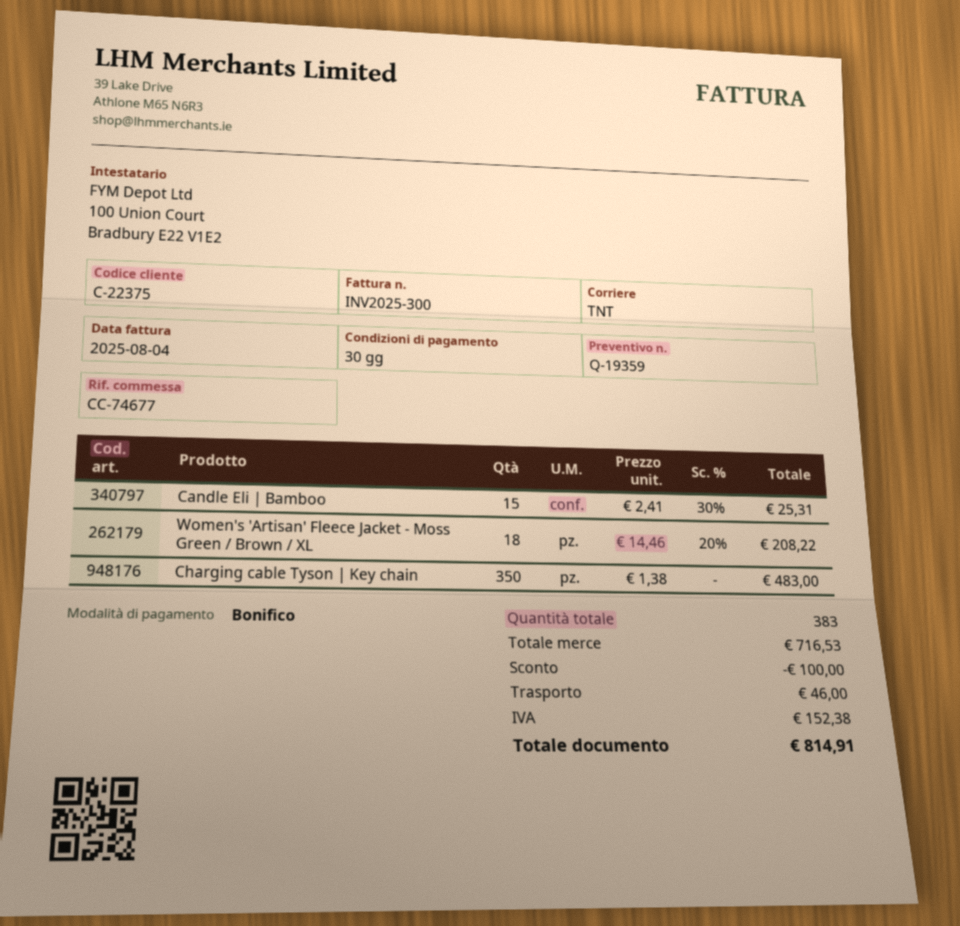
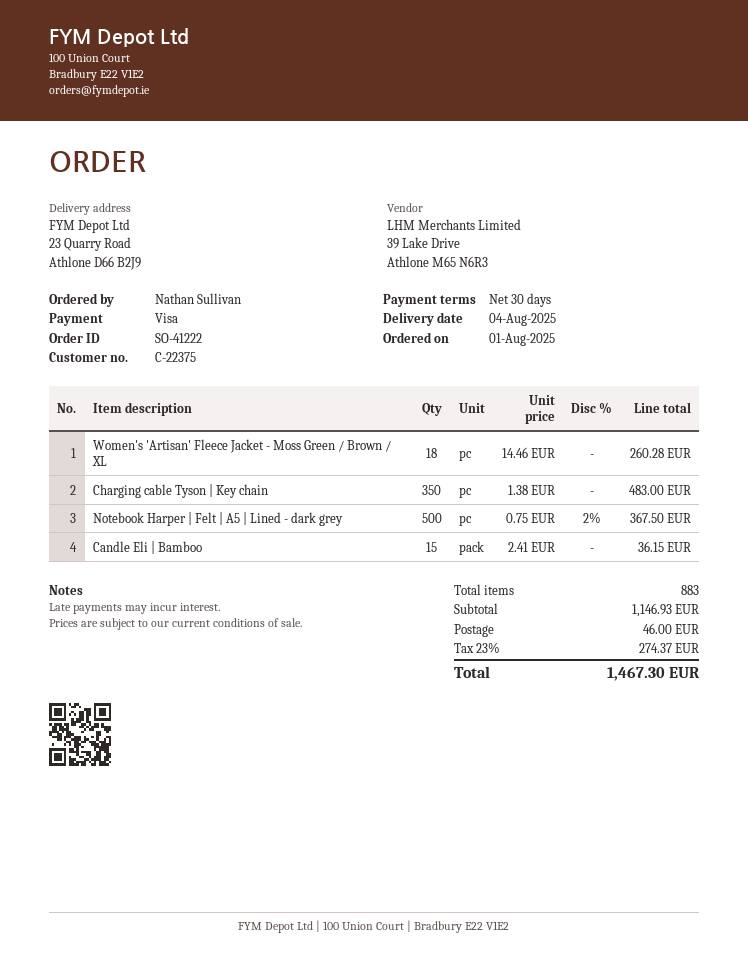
payment method: bank transfer -> Visa
Candle Eli | Bamboo: 15 x 2.41 - 30% = 25.31 -> 15 x 2.41 = 36.15
Women's 'Artisan' Fleece Jacket - Moss Green / Brown / XL: 18 x 14.46 - 20% = 208.22 -> 18 x 14.46 = 260.28
Notebook Harper | Felt | A5 | Lined - dark grey: none -> 500 x 0.75 - 2% = 367.50
total quantity: 383 -> 883
subtotal: 716.53 -> 1146.93
discount: 100.00 -> none
tax: 152.38 -> 274.37
total: 814.91 -> 1467.30

